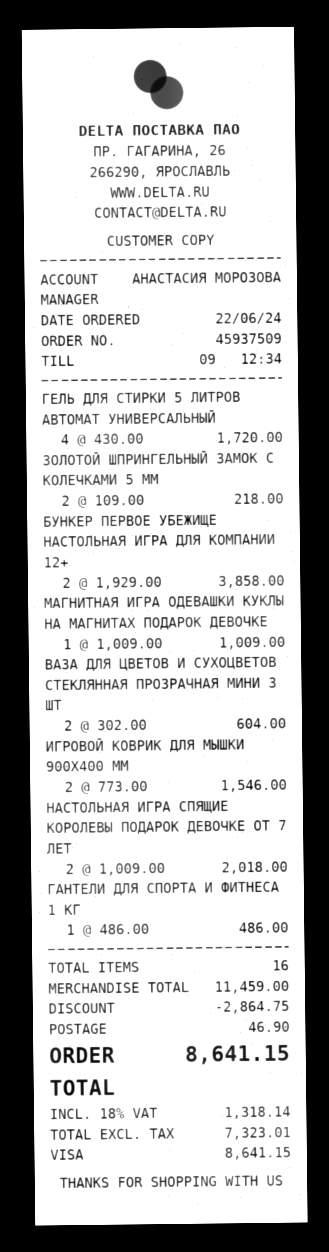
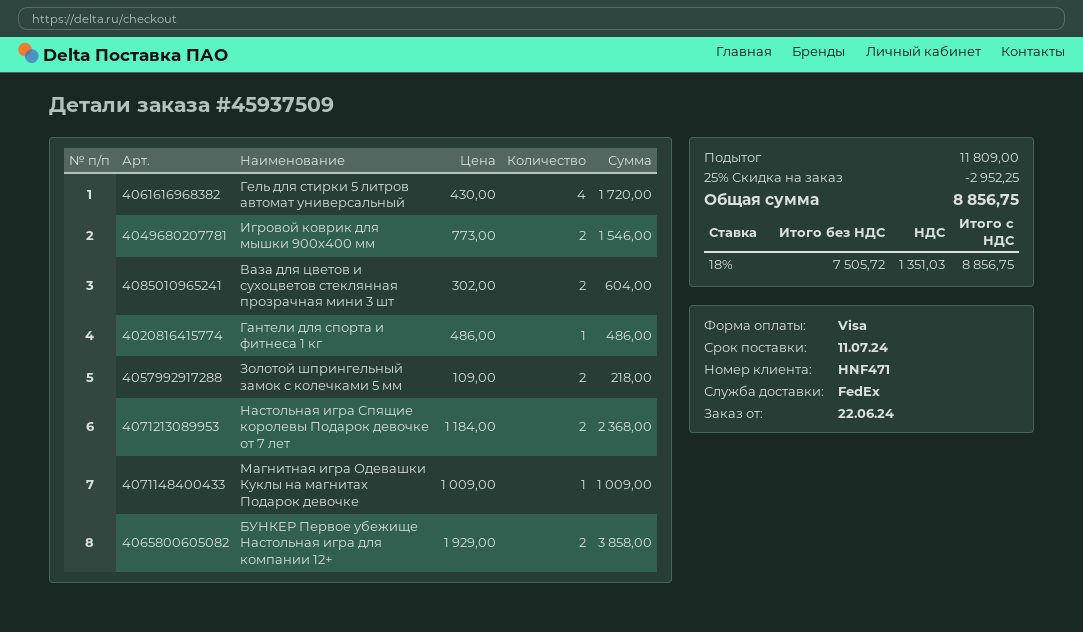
НАСТОЛЬНАЯ ИГРА СПЯЩИЕ КОРОЛЕВЫ ПОДАРОК ДЕВОЧКЕ ОТ 7 ЛЕТ: 2 x 1009.00 = 2018.00 -> 2 x 1184.00 = 2368.00
subtotal: 11459.00 -> 11809.00
discount: 2864.75 -> 2952.25
shipping: 46.90 -> none
net: 7323.01 -> 7505.72
tax: 18% = 1318.14 -> 18% = 1351.03
total: 8641.15 -> 8856.75

